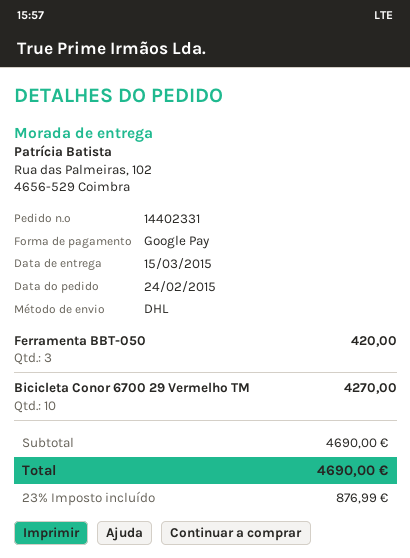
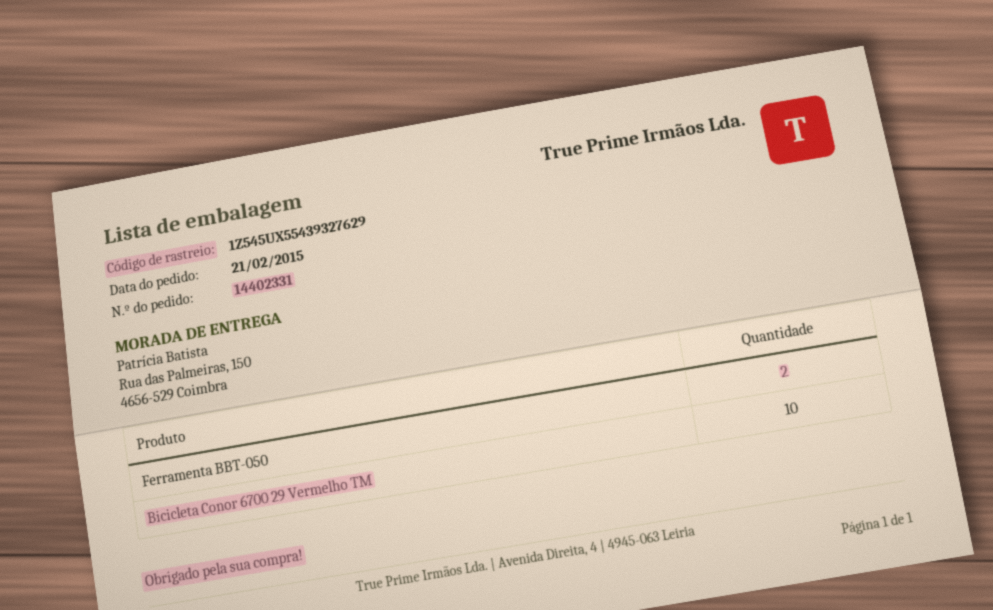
order date: 2015-02-24 -> 2015-02-21
ship to: Rua das Palmeiras, 102, 4656-529 Coimbra -> Rua das Palmeiras, 150, 4656-529 Coimbra
Ferramenta BBT-050: 3 -> 2

